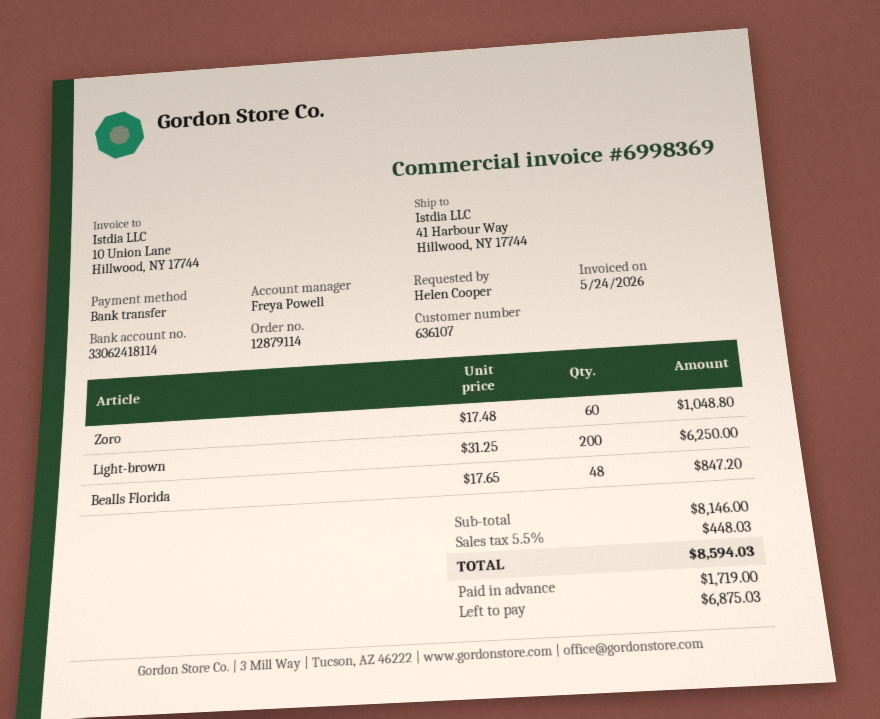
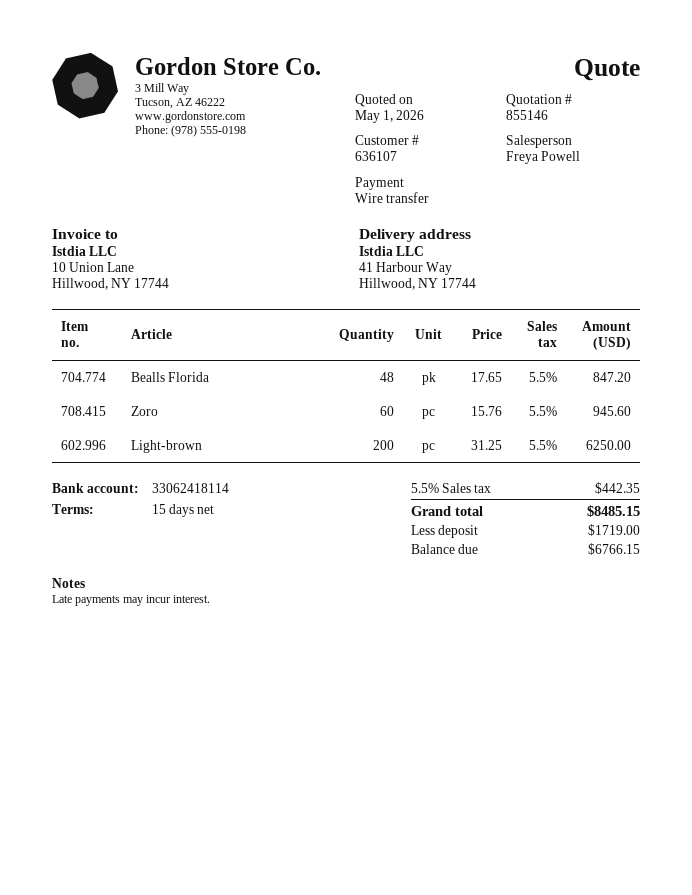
Zoro: 60 x 17.48 = 1048.80 -> 60 x 15.76 = 945.60
tax: 5.5% = 448.03 -> 5.5% = 442.35
total: 8594.03 -> 8485.15
balance: 6875.03 -> 6766.15

